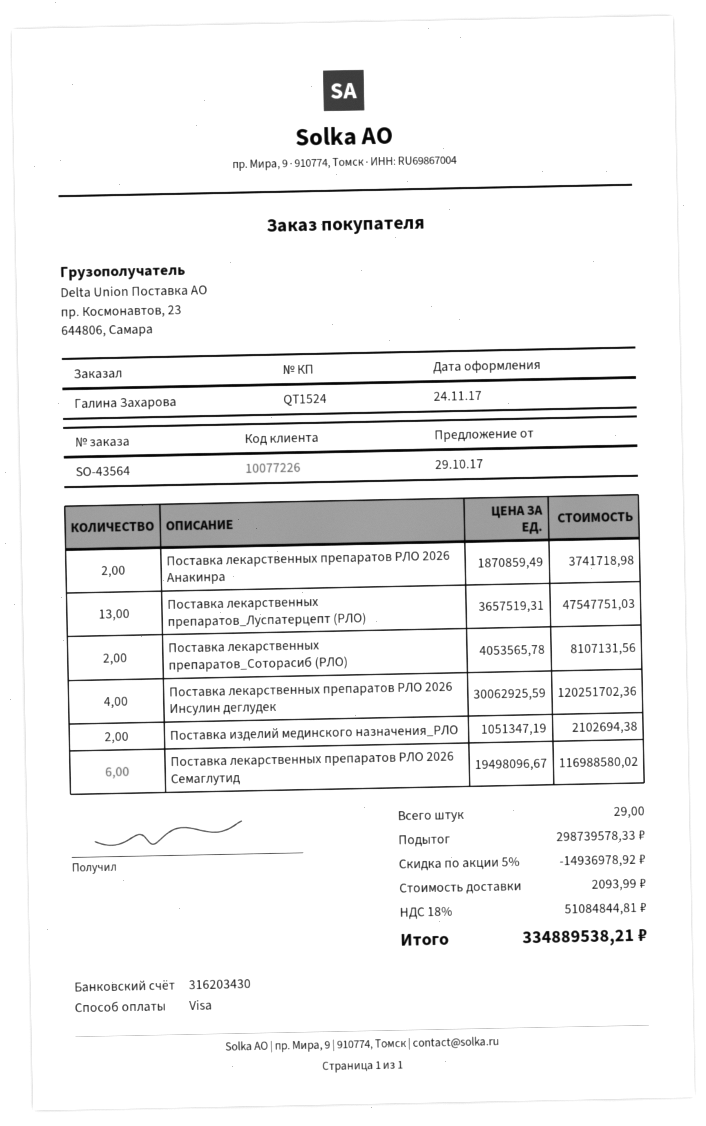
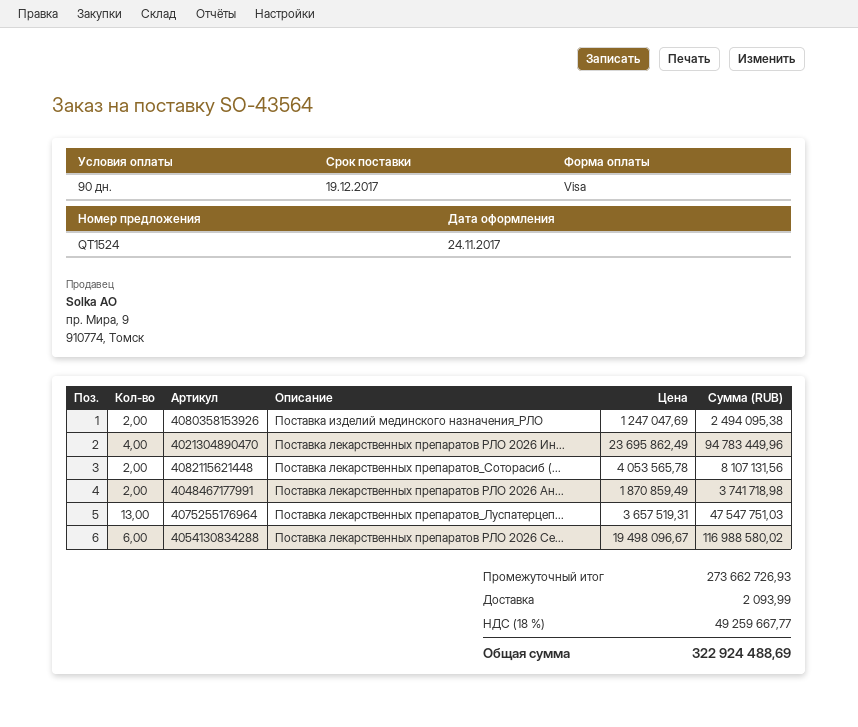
Поставка лекарственных препаратов РЛО 2026 Инсулин деглудек: 4 x 30062925.59 = 120251702.36 -> 4 x 23695862.49 = 94783449.96
Поставка изделий мединского назначения_РЛО: 2 x 1051347.19 = 2102694.38 -> 2 x 1247047.69 = 2494095.38
subtotal: 298739578.33 -> 273662726.93
discount: 5% = 14936978.92 -> none
tax: 18% = 51084844.81 -> 18% = 49259667.77
total: 334889538.21 -> 322924488.69

